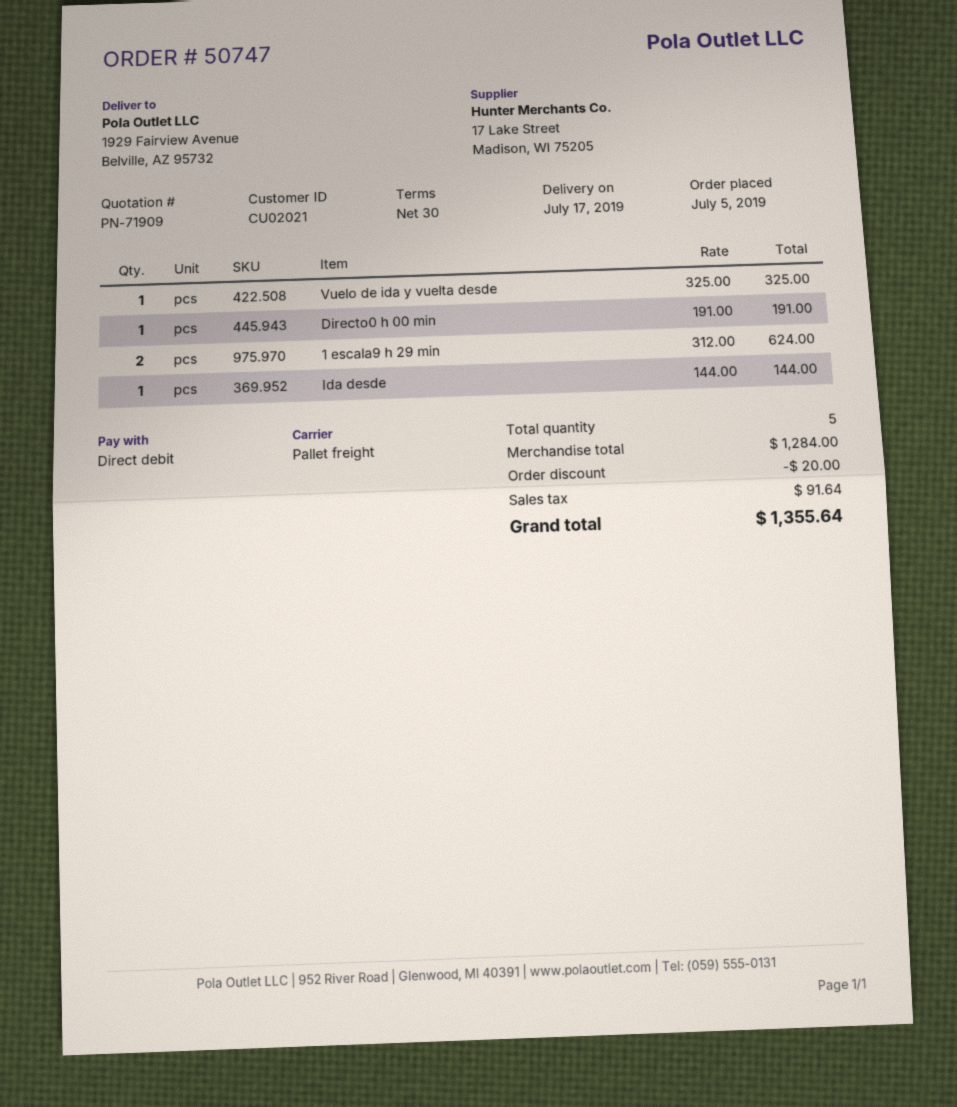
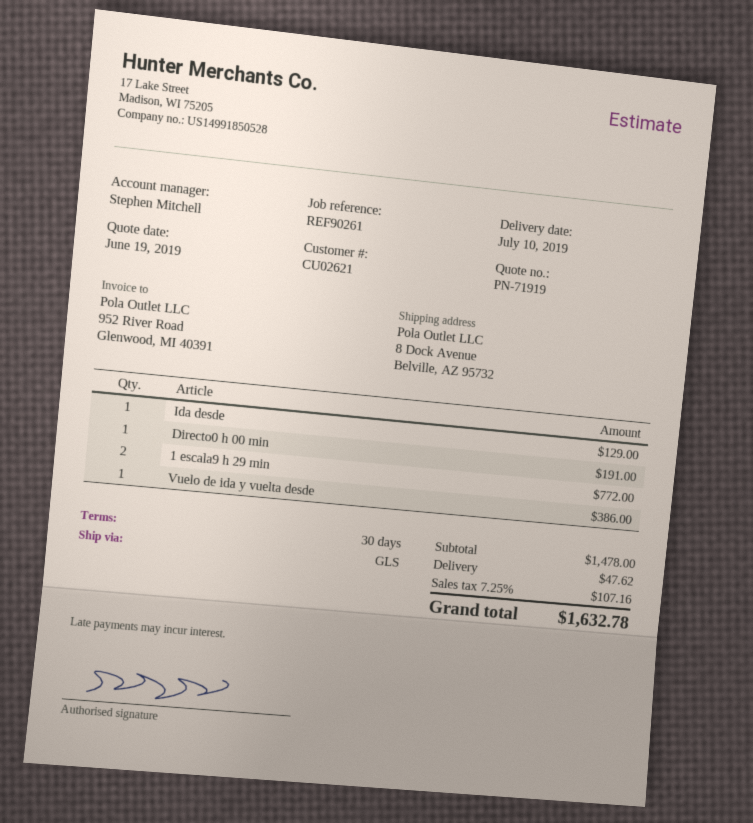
quote number: PN-71909 -> PN-71919
delivery date: 2019-07-17 -> 2019-07-10
customer number: CU02021 -> CU02621
shipping method: pallet freight -> GLS
ship to: 1929 Fairview Avenue, Belville, AZ 95732 -> 8 Dock Avenue, Belville, AZ 95732
Vuelo de ida y vuelta desde: 1 for 325.00 -> 1 for 386.00
1 escala9 h 29 min: 2 for 624.00 -> 2 for 772.00
Ida desde: 1 for 144.00 -> 1 for 129.00
subtotal: 1284.00 -> 1478.00
discount: 20.00 -> none
shipping: none -> 47.62
tax: 91.64 -> 107.16
total: 1355.64 -> 1632.78

